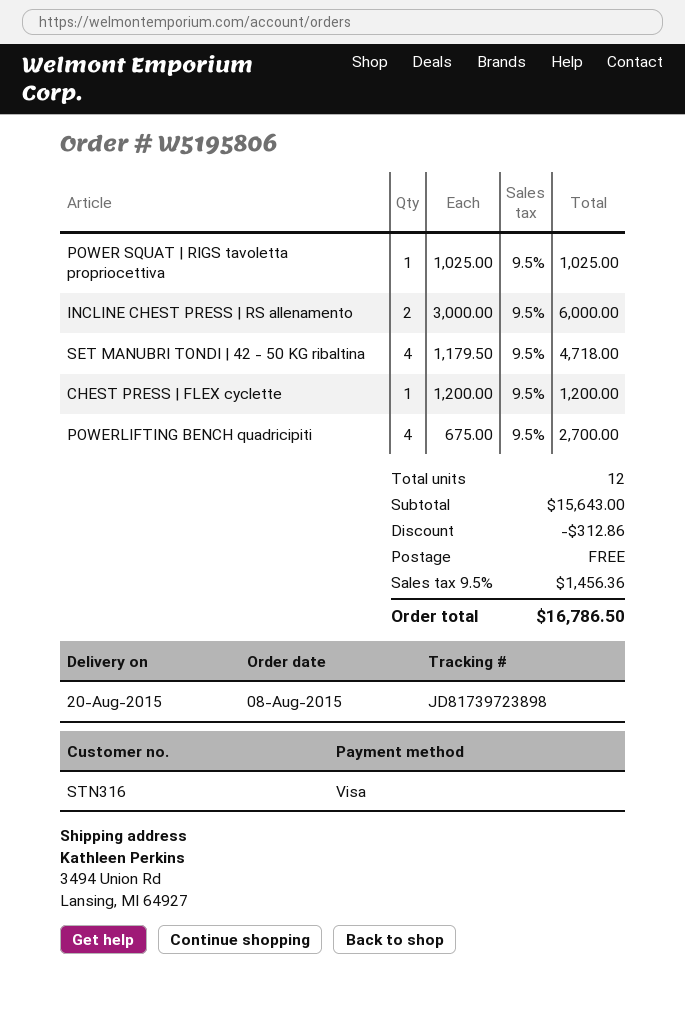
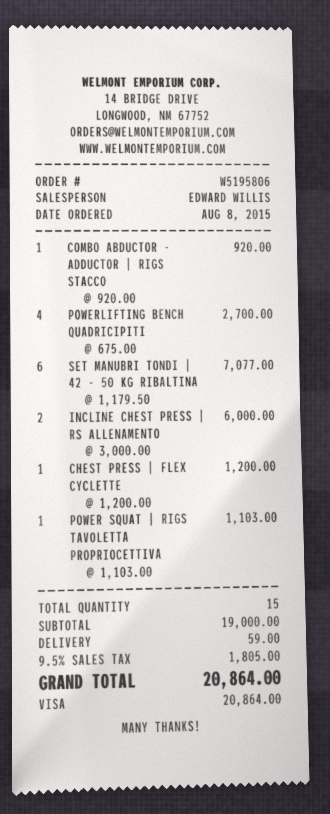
POWER SQUAT | RIGS tavoletta propriocettiva: 1 x 1025.00 = 1025.00 -> 1 x 1103.00 = 1103.00
SET MANUBRI TONDI | 42 - 50 KG ribaltina: 4 x 1179.50 = 4718.00 -> 6 x 1179.50 = 7077.00
COMBO ABDUCTOR - ADDUCTOR | RIGS STACCO: none -> 1 x 920.00 = 920.00
total quantity: 12 -> 15
subtotal: 15643.00 -> 19000.00
discount: 312.86 -> none
shipping: 0.00 -> 59.00
tax: 9.5% = 1456.36 -> 9.5% = 1805.00
total: 16786.50 -> 20864.00

